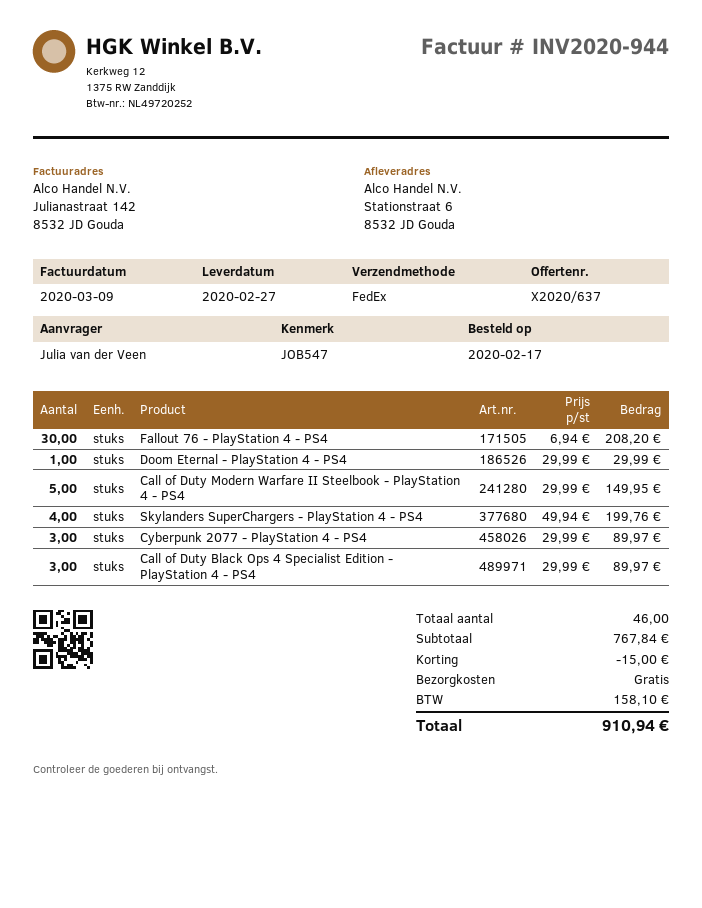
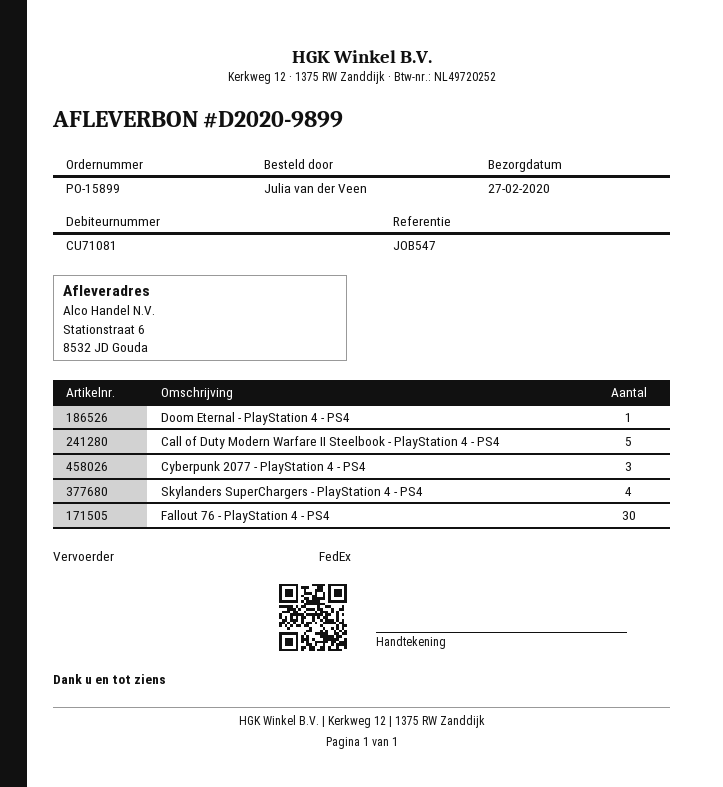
Call of Duty Black Ops 4 Specialist Edition - PlayStation 4 - PS4: 3 -> none

